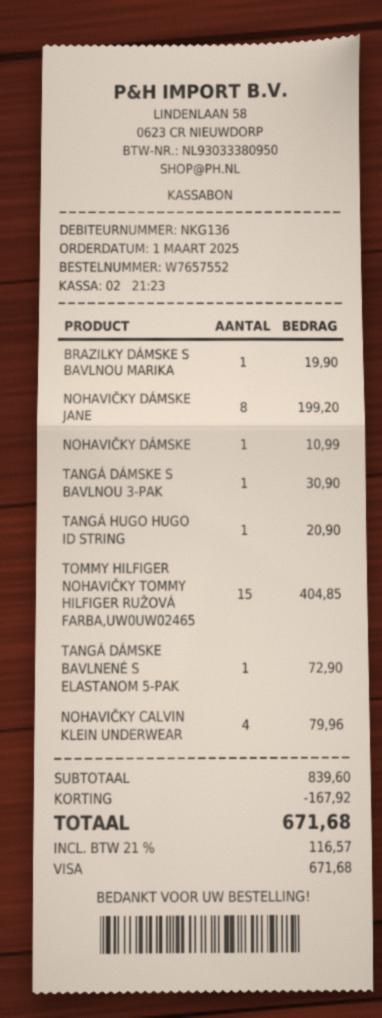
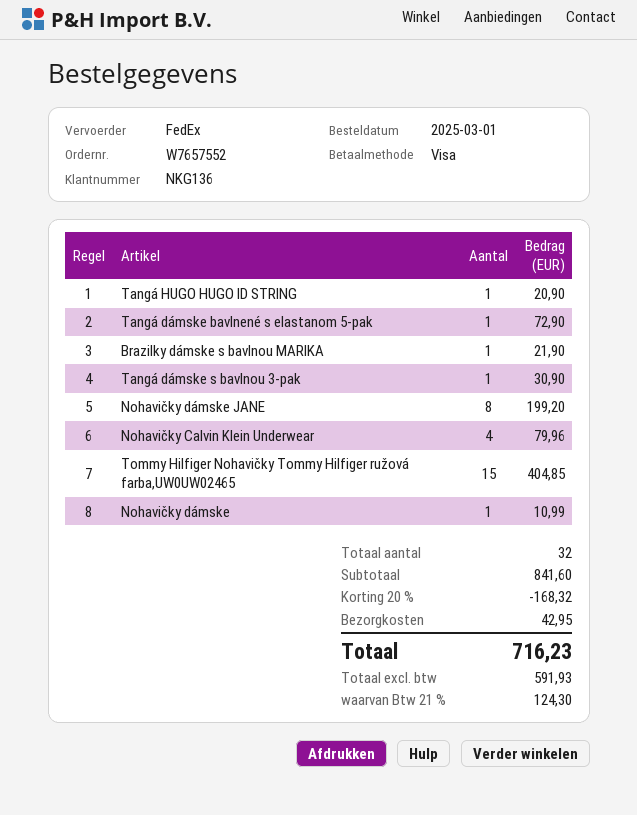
BRAZILKY DÁMSKE S BAVLNOU MARIKA: 1 for 19.90 -> 1 for 21.90
subtotal: 839.60 -> 841.60
discount: 167.92 -> 168.32
shipping: none -> 42.95
tax: 21% = 116.57 -> 21% = 124.30
total: 671.68 -> 716.23

